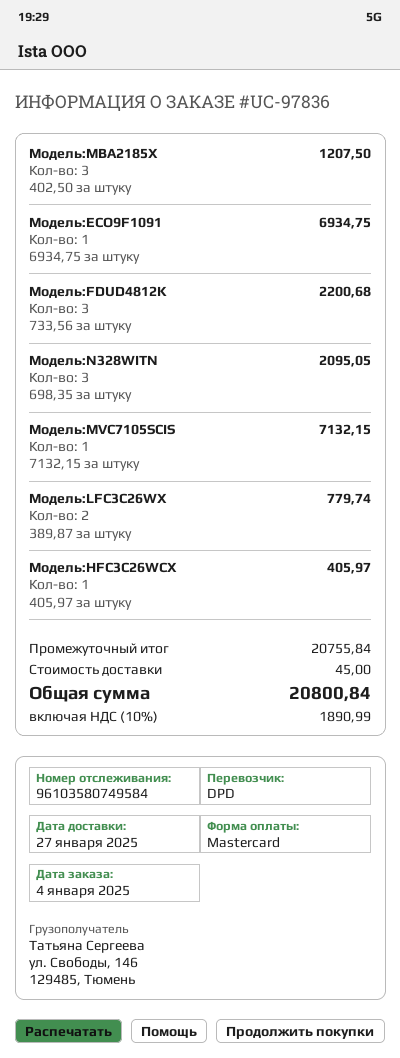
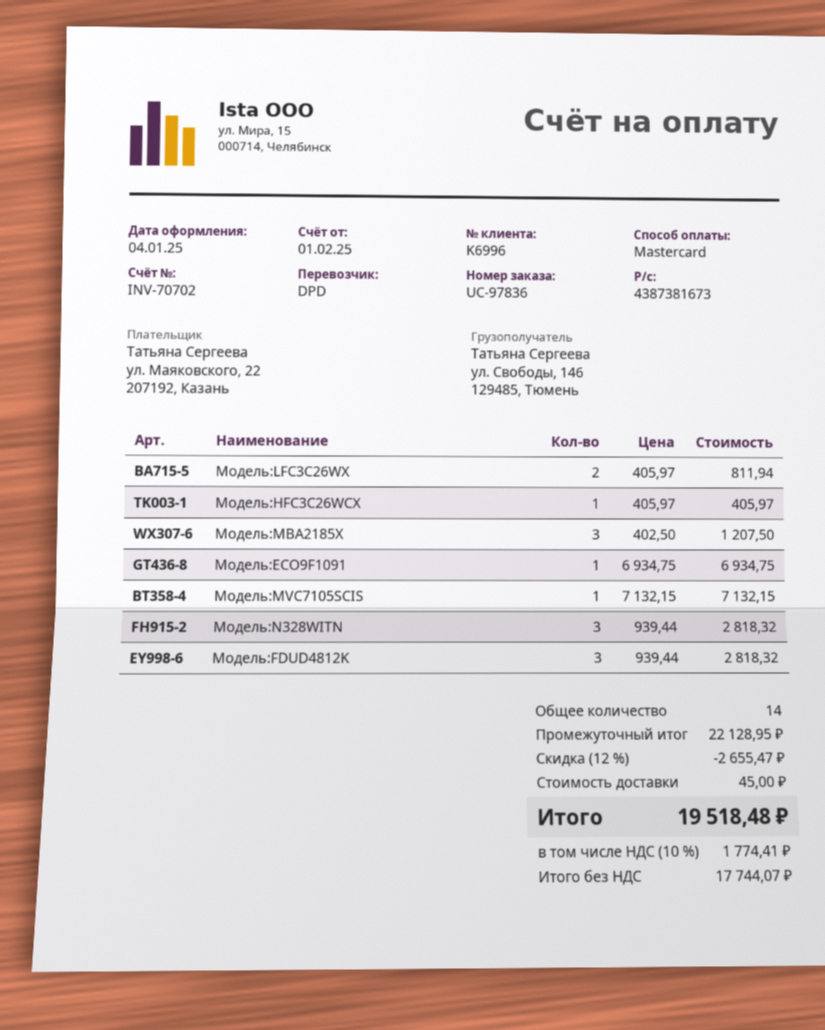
Модель:FDUD4812K: 3 x 733.56 = 2200.68 -> 3 x 939.44 = 2818.32
Модель:N328WITN: 3 x 698.35 = 2095.05 -> 3 x 939.44 = 2818.32
Модель:LFC3C26WX: 2 x 389.87 = 779.74 -> 2 x 405.97 = 811.94
subtotal: 20755.84 -> 22128.95
discount: none -> 12% = 2655.47
tax: 10% = 1890.99 -> 10% = 1774.41
total: 20800.84 -> 19518.48

